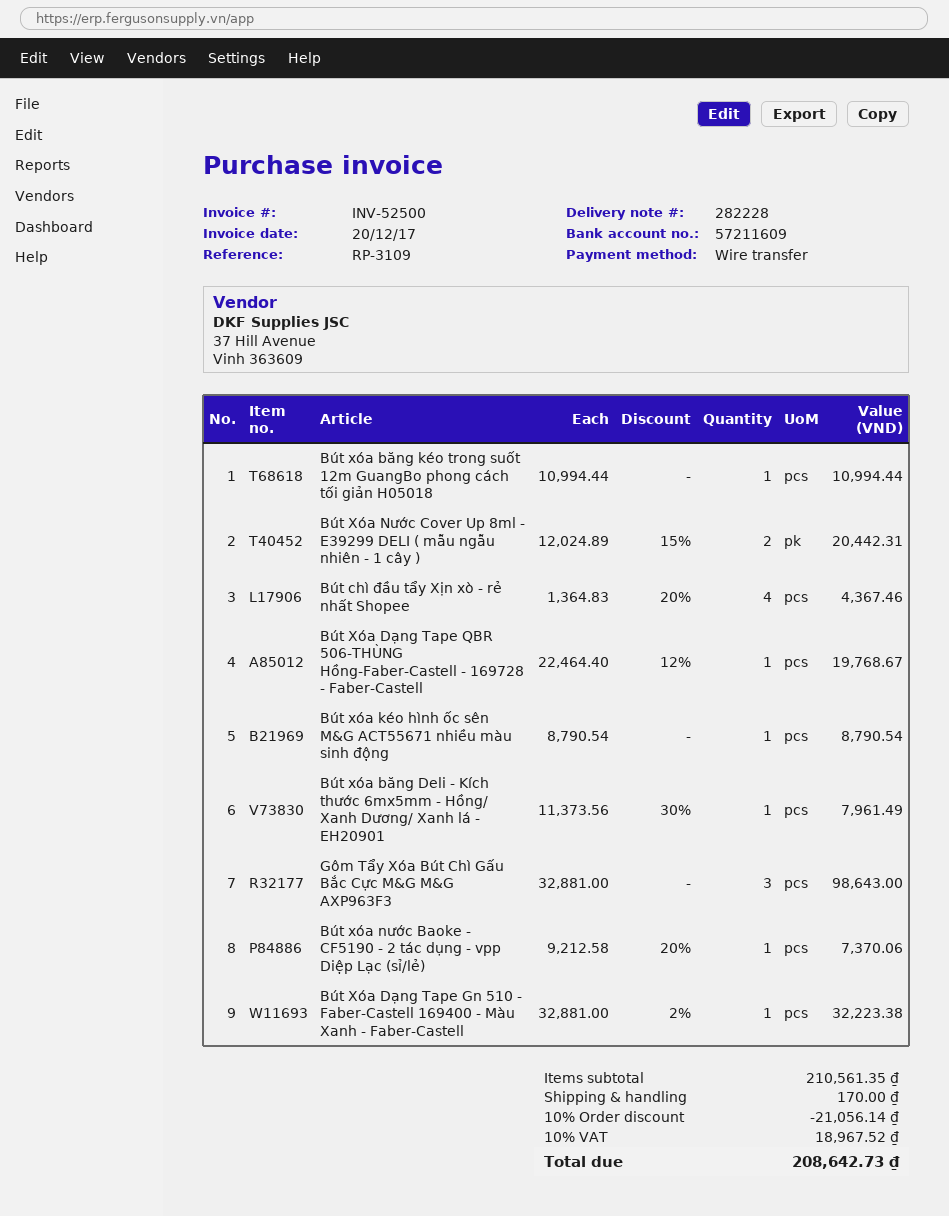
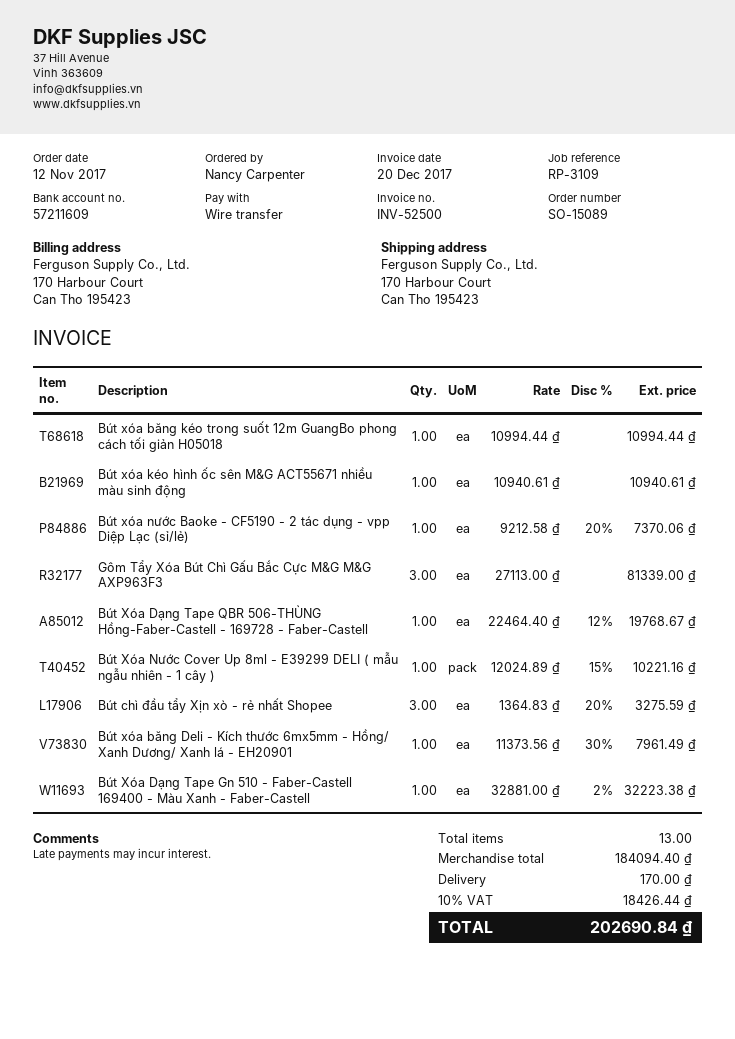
Bút Xóa Nước Cover Up 8ml - E39299 DELI ( mẫu ngẫu nhiên - 1 cây ): 2 x 12024.89 - 15% = 20442.31 -> 1 x 12024.89 - 15% = 10221.16
Bút chì đầu tẩy Xịn xò - rẻ nhất Shopee: 4 x 1364.83 - 20% = 4367.46 -> 3 x 1364.83 - 20% = 3275.59
Bút xóa kéo hình ốc sên M&G ACT55671 nhiều màu sinh động: 1 x 8790.54 = 8790.54 -> 1 x 10940.61 = 10940.61
Gôm Tẩy Xóa Bút Chì Gấu Bắc Cực M&G M&G AXP963F3: 3 x 32881.00 = 98643.00 -> 3 x 27113.00 = 81339.00
subtotal: 210561.35 -> 184094.40
discount: 10% = 21056.14 -> none
tax: 10% = 18967.52 -> 10% = 18426.44
total: 208642.73 -> 202690.84

